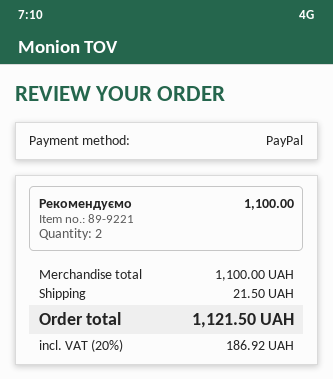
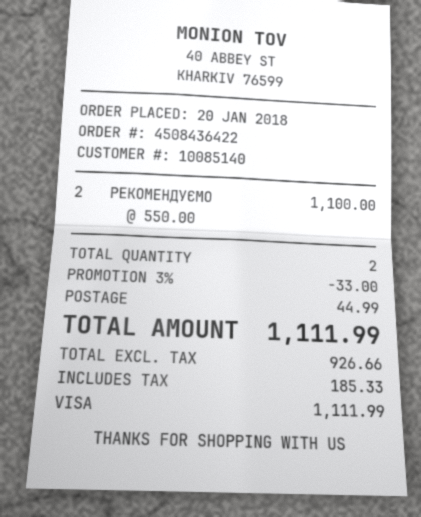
payment method: PayPal -> Visa
discount: none -> 3% = 33.00
shipping: 21.50 -> 44.99
tax: 186.92 -> 185.33
total: 1121.50 -> 1111.99

